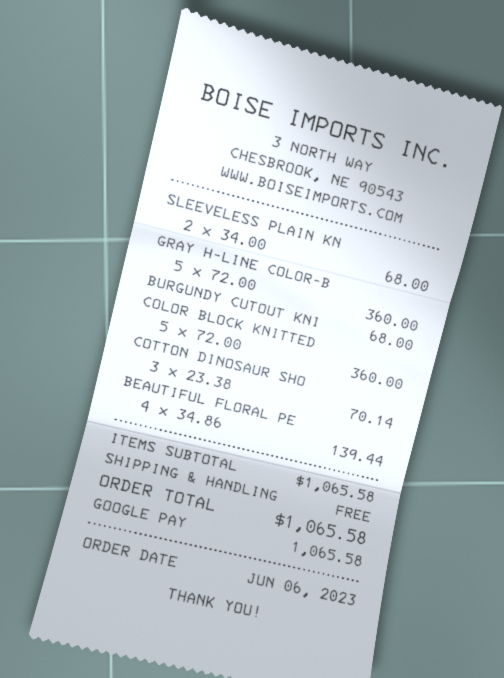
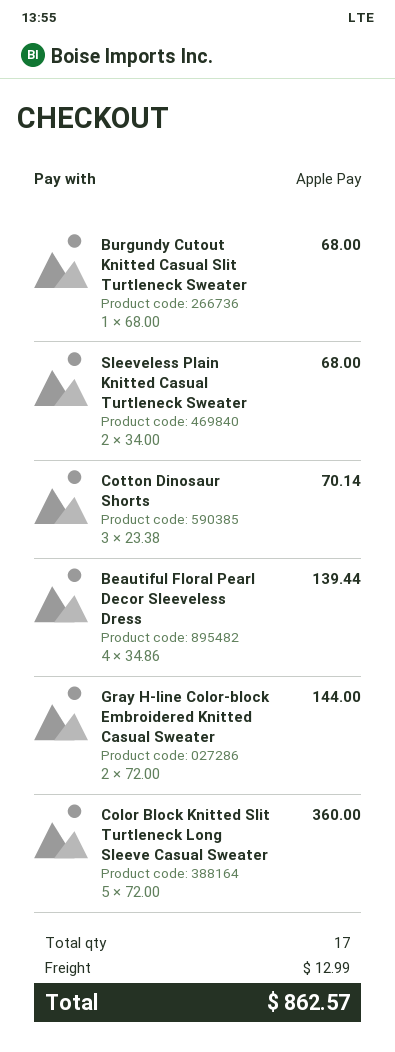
payment method: Google Pay -> Apple Pay
GRAY H-LINE COLOR-B: 5 x 72.00 = 360.00 -> 2 x 72.00 = 144.00
shipping: 0.00 -> 12.99
total: 1065.58 -> 862.57

